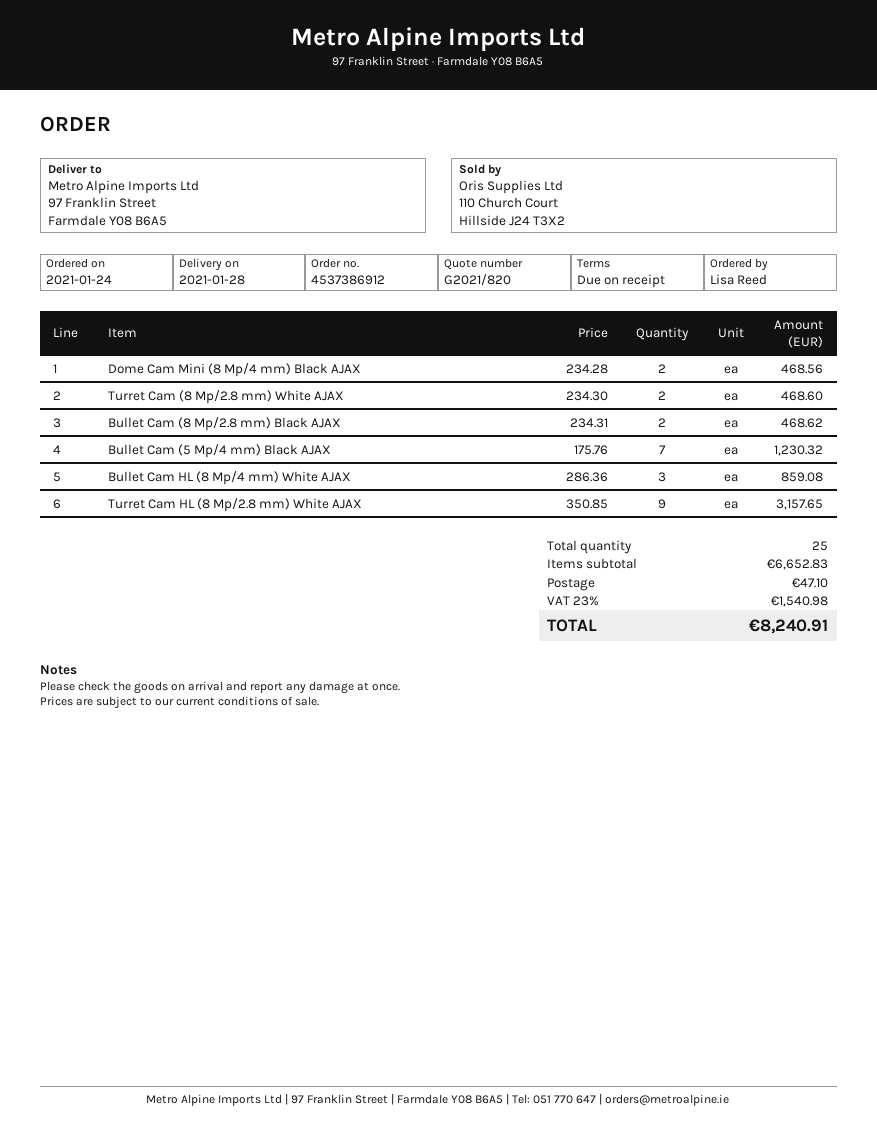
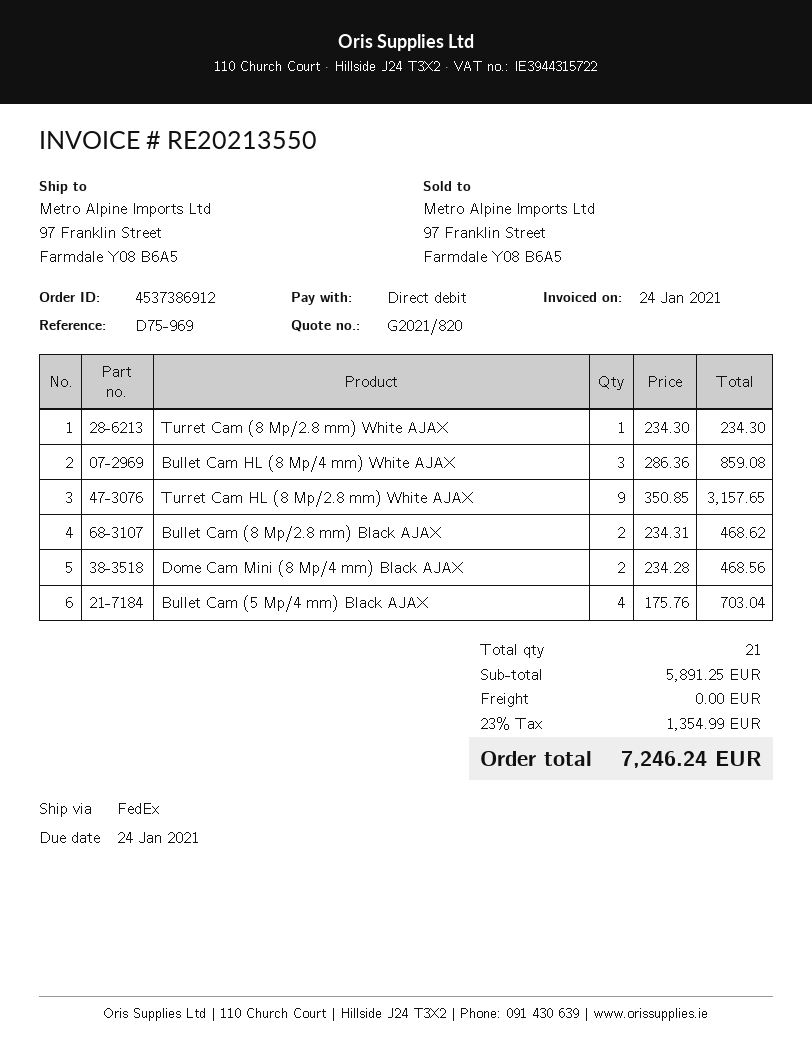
Turret Cam (8 Mp/2.8 mm) White AJAX: 2 x 234.30 = 468.60 -> 1 x 234.30 = 234.30
Bullet Cam (5 Mp/4 mm) Black AJAX: 7 x 175.76 = 1230.32 -> 4 x 175.76 = 703.04
total quantity: 25 -> 21
subtotal: 6652.83 -> 5891.25
shipping: 47.10 -> 0.00
tax: 23% = 1540.98 -> 23% = 1354.99
total: 8240.91 -> 7246.24

